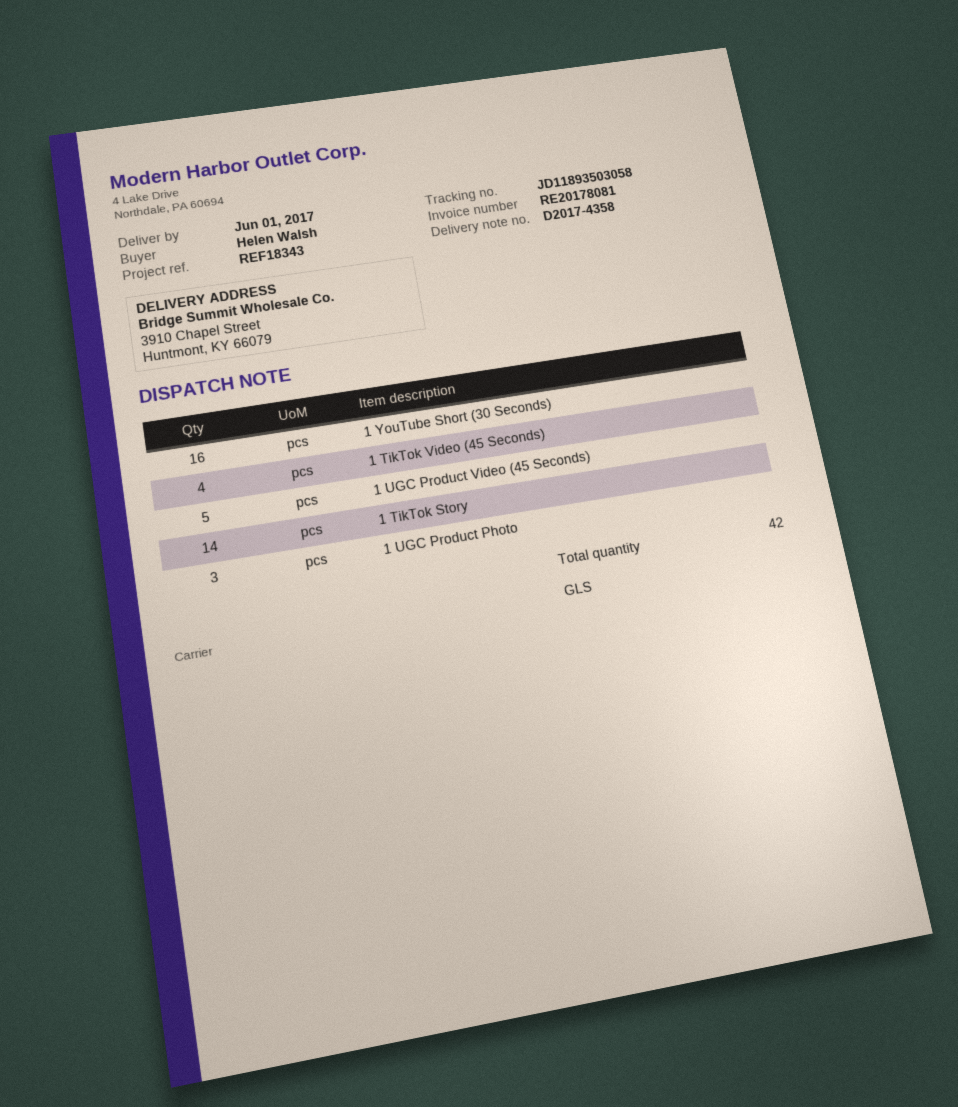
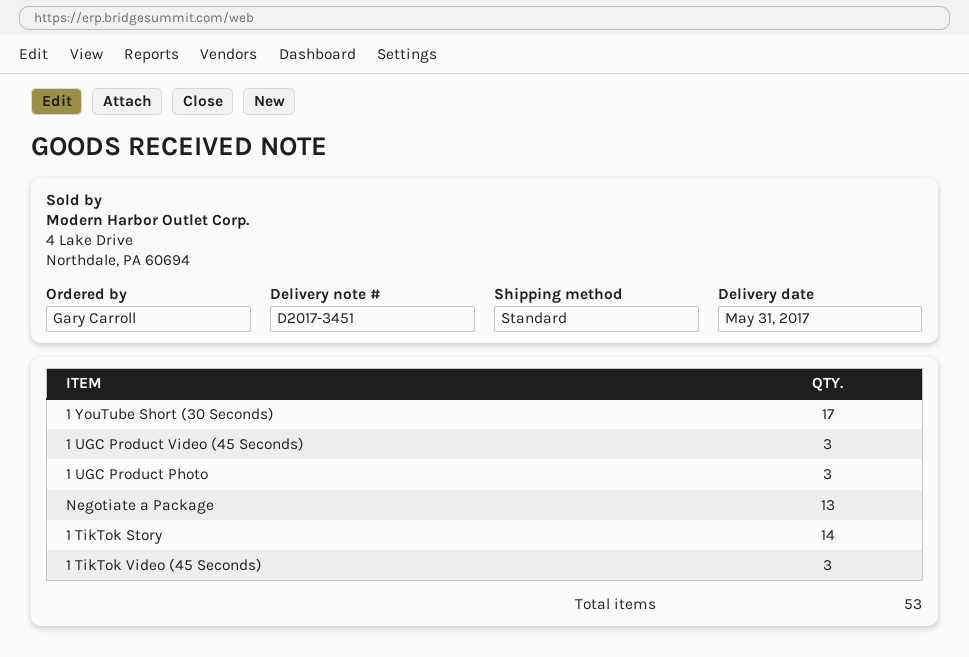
delivery note number: D2017-4358 -> D2017-3451
delivery date: 2017-06-01 -> 2017-05-31
ordered by: Helen Walsh -> Gary Carroll
shipping method: GLS -> standard
1 YouTube Short (30 Seconds): 16 -> 17
1 TikTok Video (45 Seconds): 4 -> 3
1 UGC Product Video (45 Seconds): 5 -> 3
Negotiate a Package: none -> 13
total quantity: 42 -> 53

